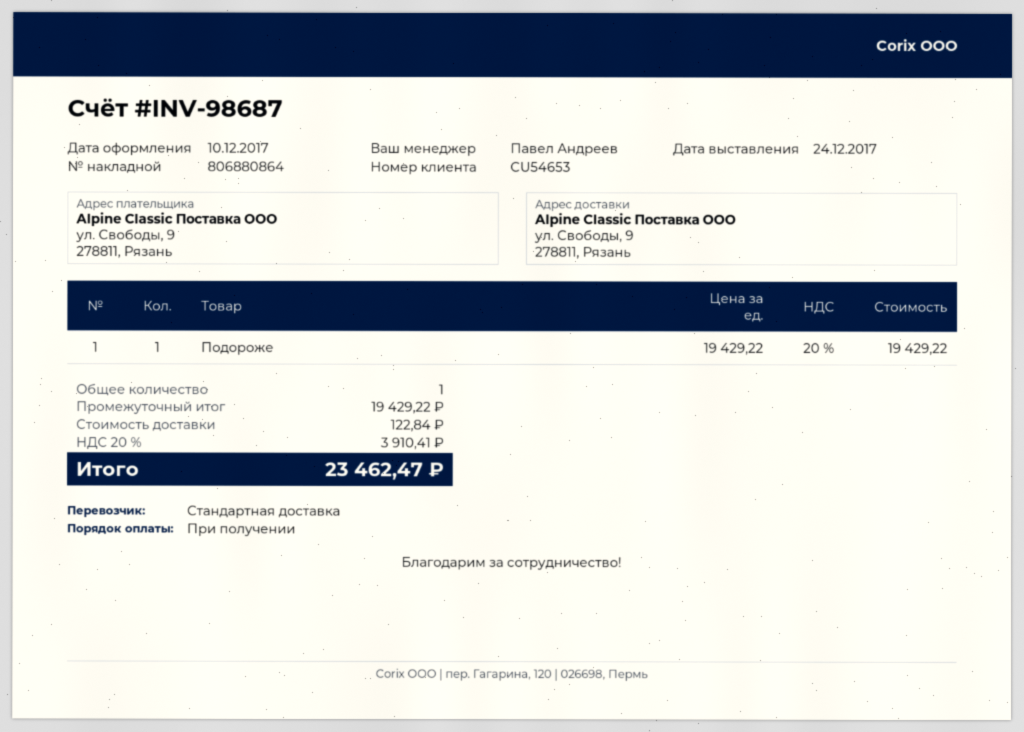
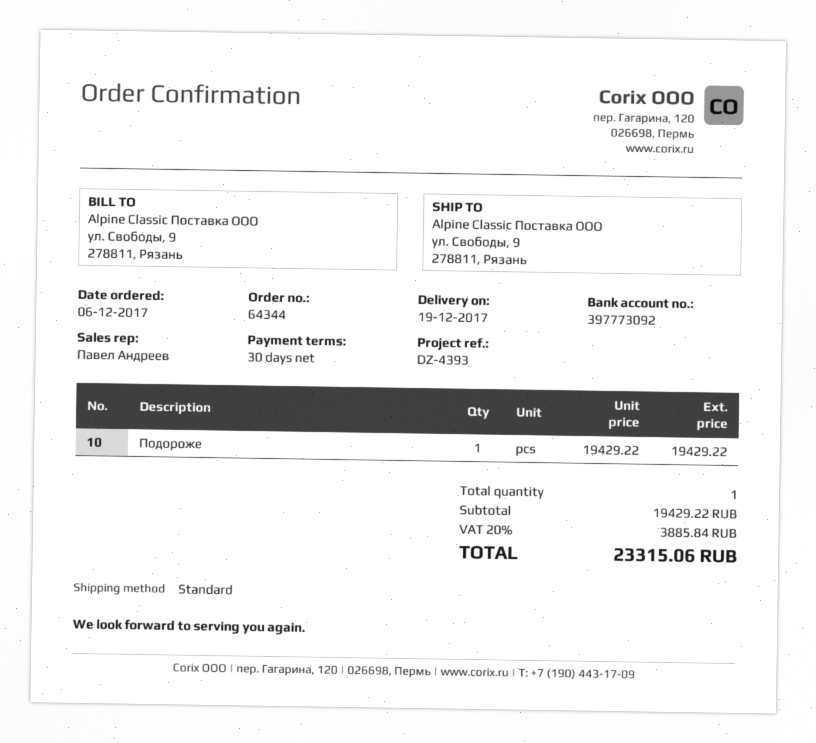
order date: 2017-12-10 -> 2017-12-06
payment terms: on receipt -> 30 days
shipping: 122.84 -> none
tax: 20% = 3910.41 -> 20% = 3885.84
total: 23462.47 -> 23315.06

